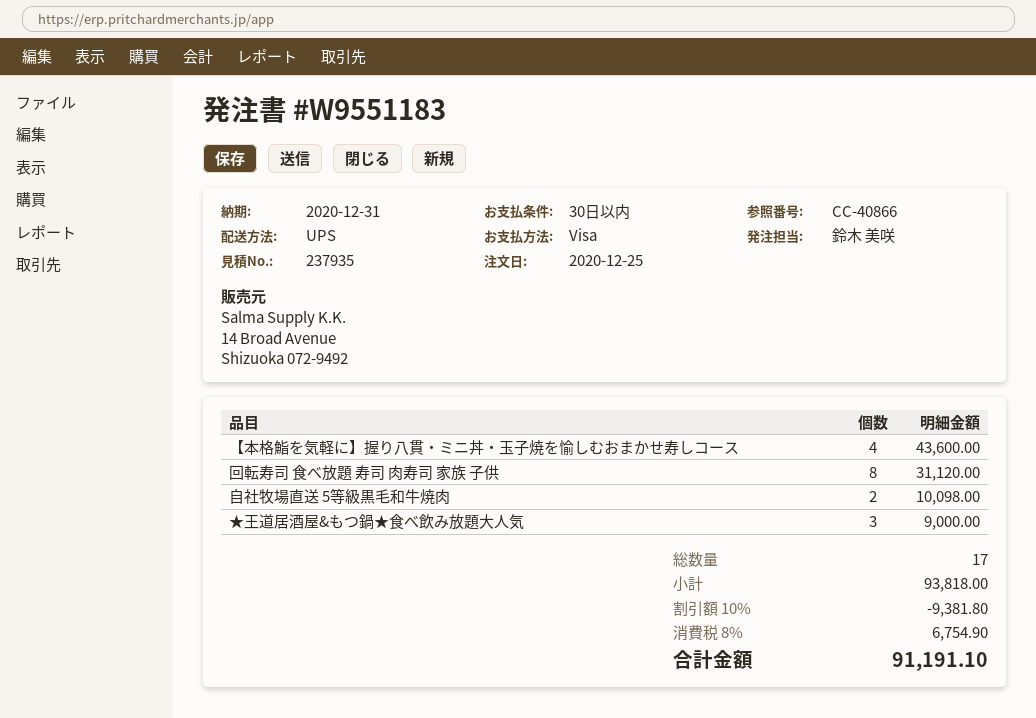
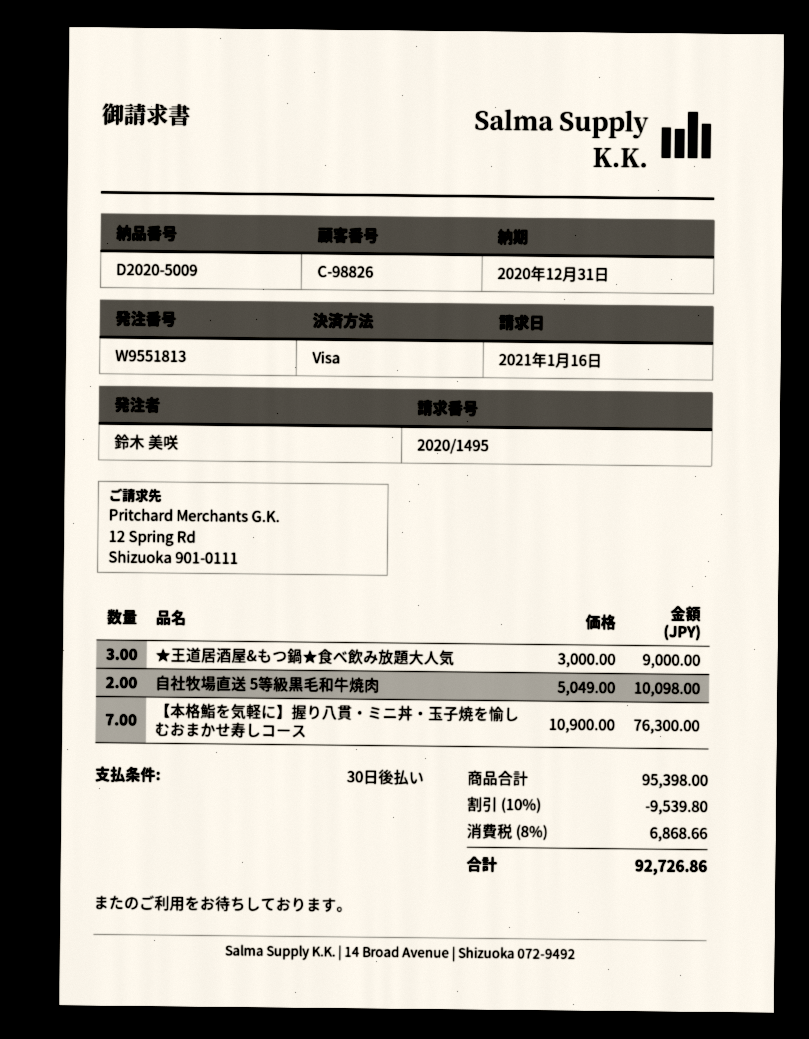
order number: W9551183 -> W9551813
【本格鮨を気軽に】握り八貫・ミニ丼・玉子焼を愉しむおまかせ寿しコース: 4 for 43600.00 -> 7 for 76300.00
回転寿司 食べ放題 寿司 肉寿司 家族 子供: 8 for 31120.00 -> none
subtotal: 93818.00 -> 95398.00
discount: 10% = 9381.80 -> 10% = 9539.80
tax: 8% = 6754.90 -> 8% = 6868.66
total: 91191.10 -> 92726.86

